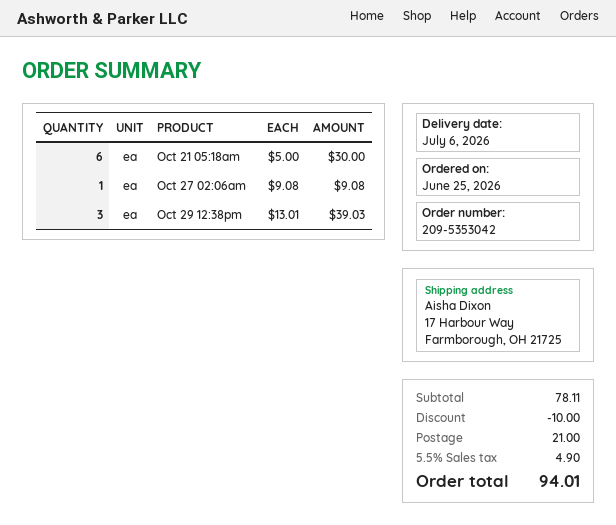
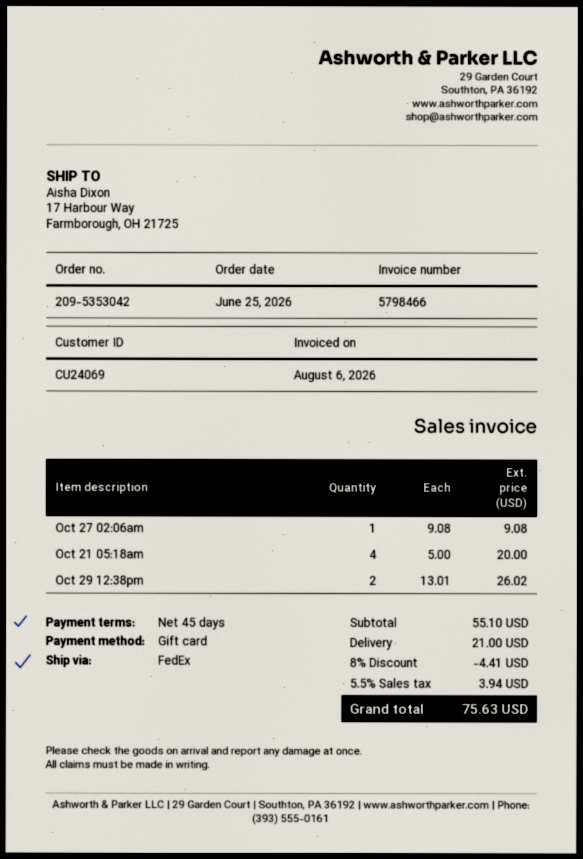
Oct 21 05:18am: 6 x 5.00 = 30.00 -> 4 x 5.00 = 20.00
Oct 29 12:38pm: 3 x 13.01 = 39.03 -> 2 x 13.01 = 26.02
subtotal: 78.11 -> 55.10
discount: 10.00 -> 4.41
tax: 5.5% = 4.90 -> 5.5% = 3.94
total: 94.01 -> 75.63

